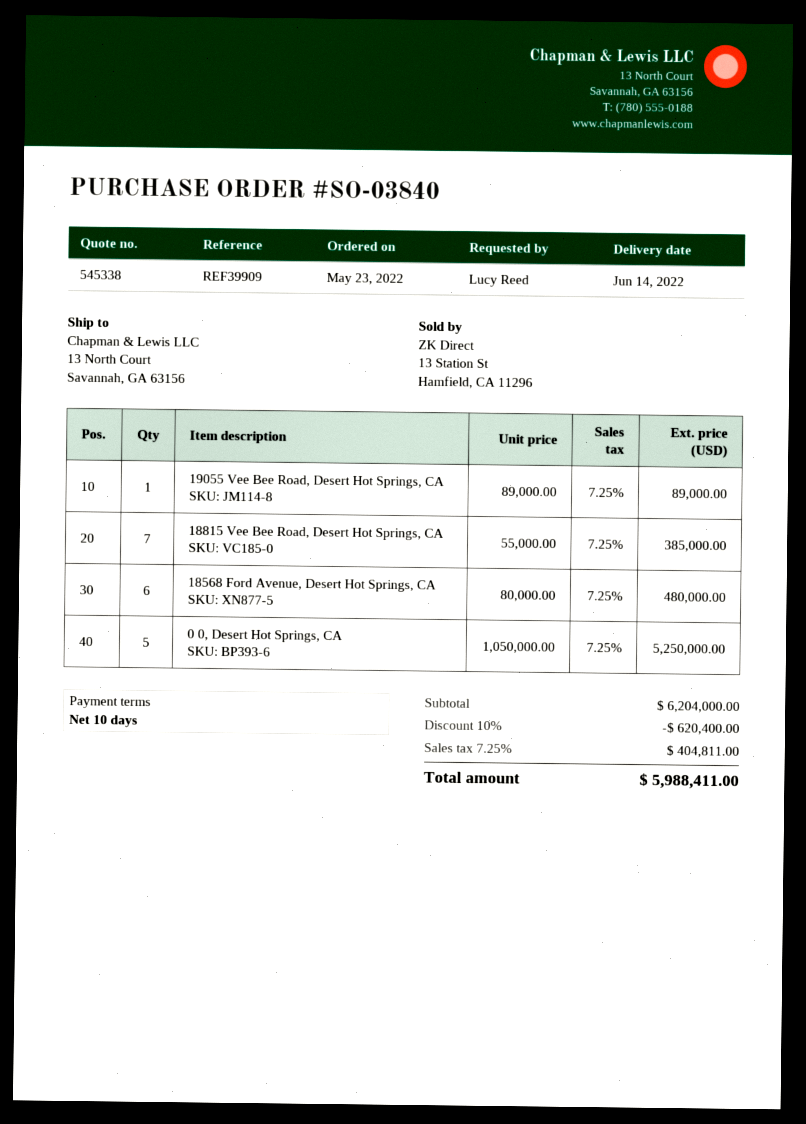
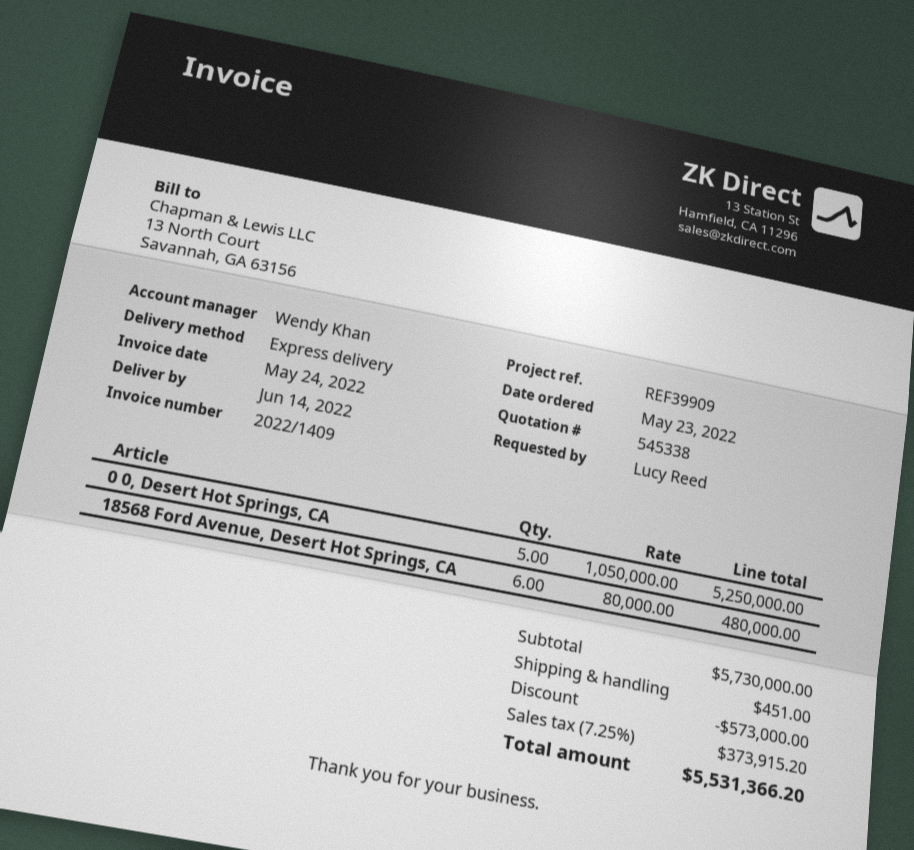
19055 Vee Bee Road, Desert Hot Springs, CA: 1 x 89000.00 = 89000.00 -> none
18815 Vee Bee Road, Desert Hot Springs, CA: 7 x 55000.00 = 385000.00 -> none
subtotal: 6204000.00 -> 5730000.00
discount: 620400.00 -> 573000.00
shipping: none -> 451.00
tax: 7.25% = 404811.00 -> 7.25% = 373915.20
total: 5988411.00 -> 5531366.20

